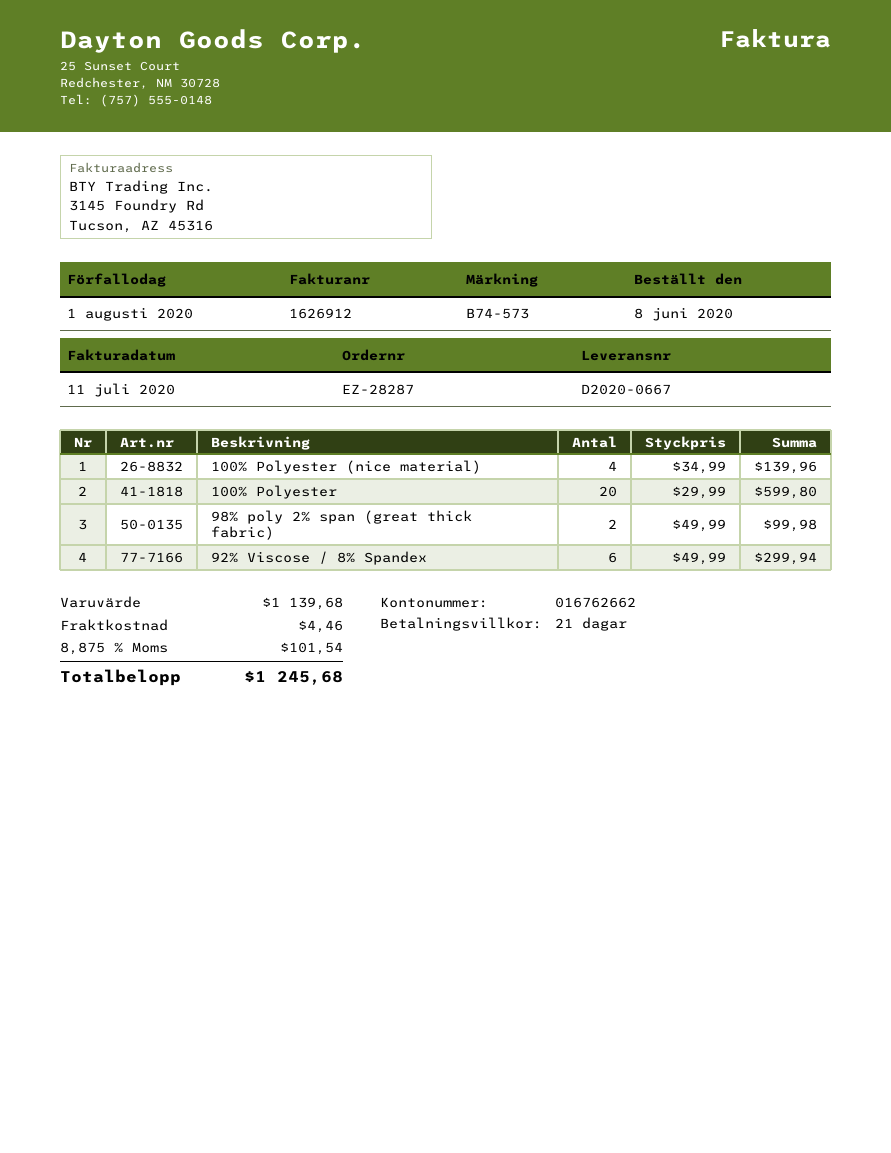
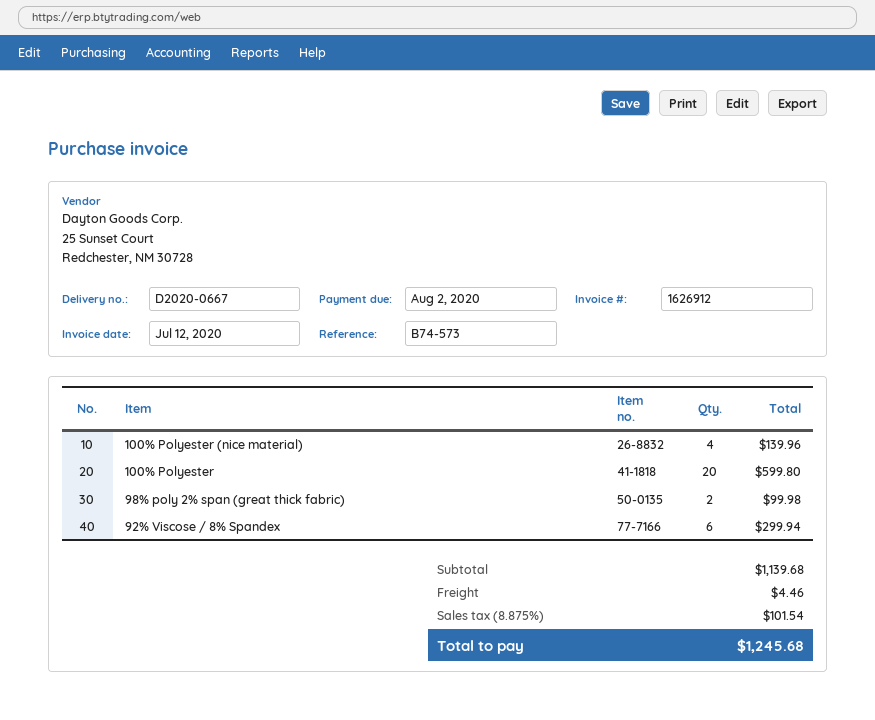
invoice date: 2020-07-11 -> 2020-07-12
due date: 2020-08-01 -> 2020-08-02

